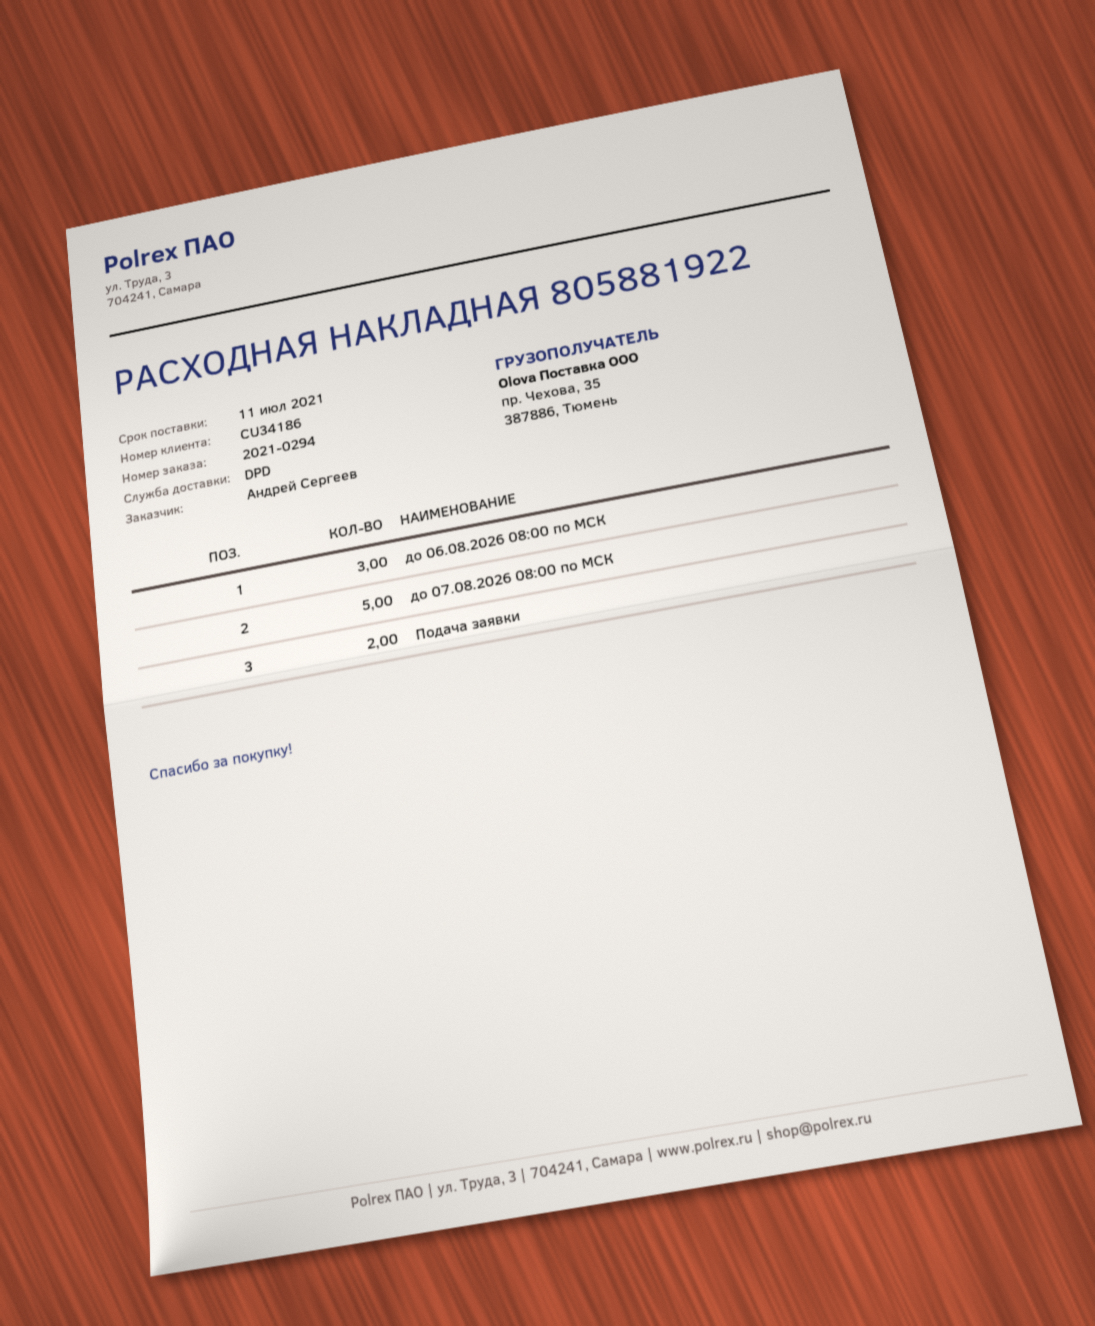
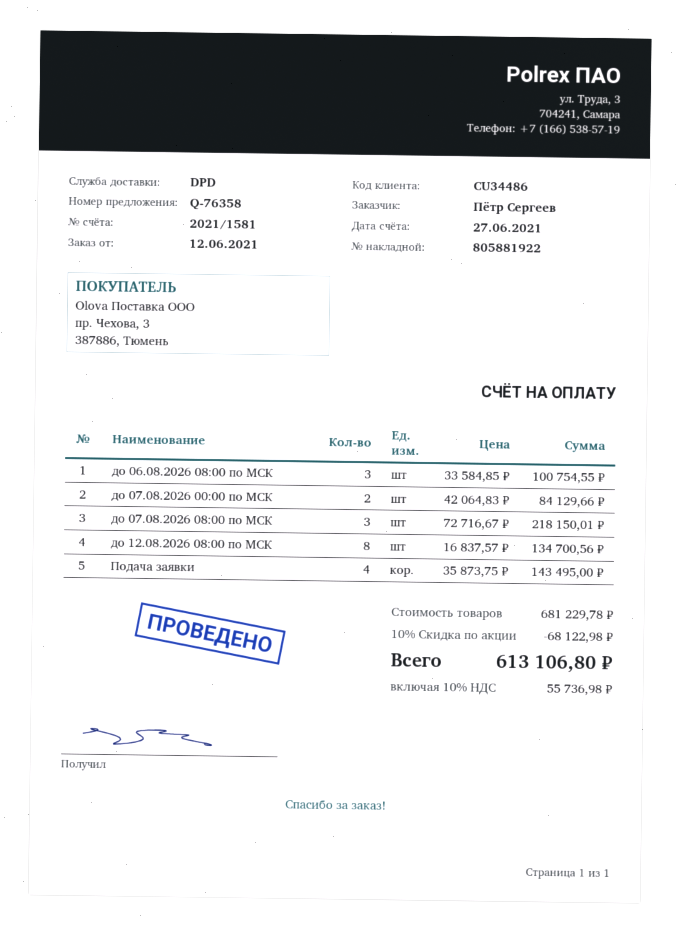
customer number: CU34186 -> CU34486
ordered by: Андрей Сергеев -> Пётр Сергеев
до 07.08.2026 08:00 по МСК: 5 -> 3
Подача заявки: 2 -> 4
до 07.08.2026 00:00 по МСК: none -> 2
до 12.08.2026 08:00 по МСК: none -> 8

